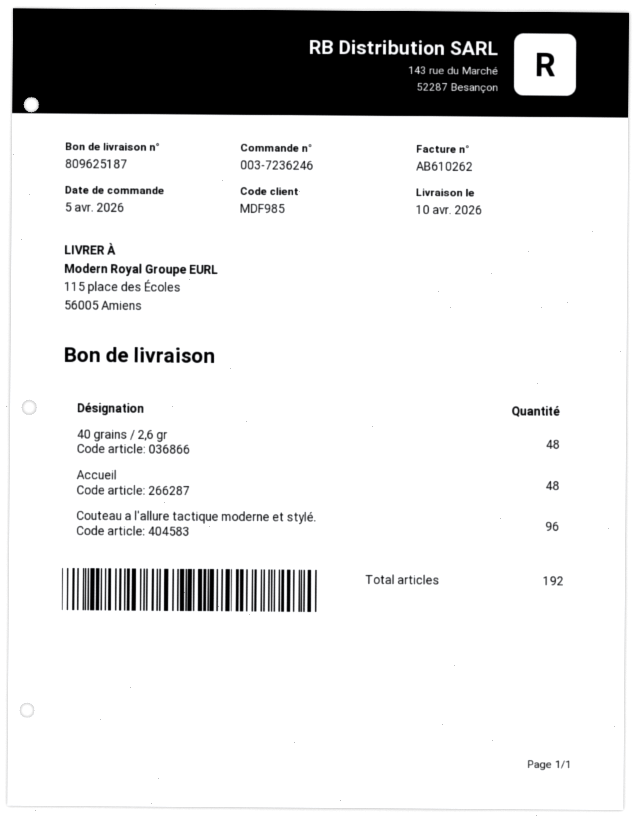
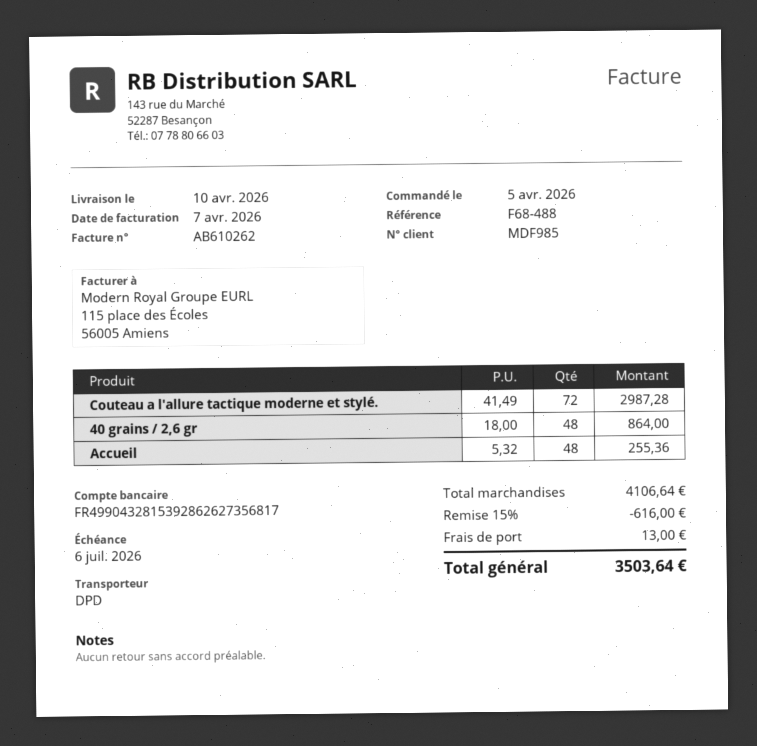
Couteau a l'allure tactique moderne et stylé.: 96 -> 72

